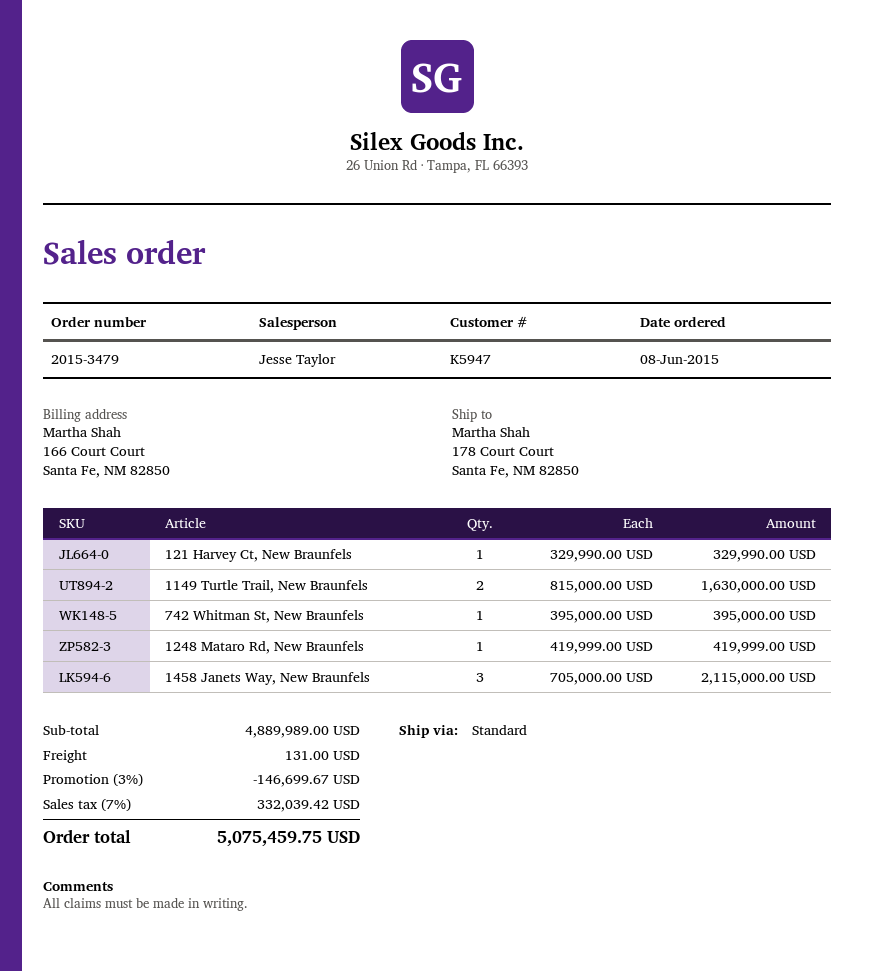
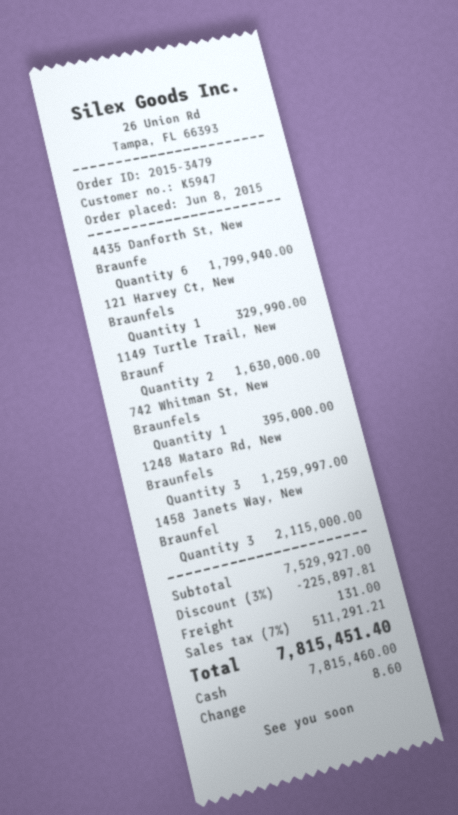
1248 Mataro Rd, New Braunfels: 1 for 419999.00 -> 3 for 1259997.00
4435 Danforth St, New Braunfe: none -> 6 for 1799940.00
subtotal: 4889989.00 -> 7529927.00
discount: 3% = 146699.67 -> 3% = 225897.81
tax: 7% = 332039.42 -> 7% = 511291.21
total: 5075459.75 -> 7815451.40

